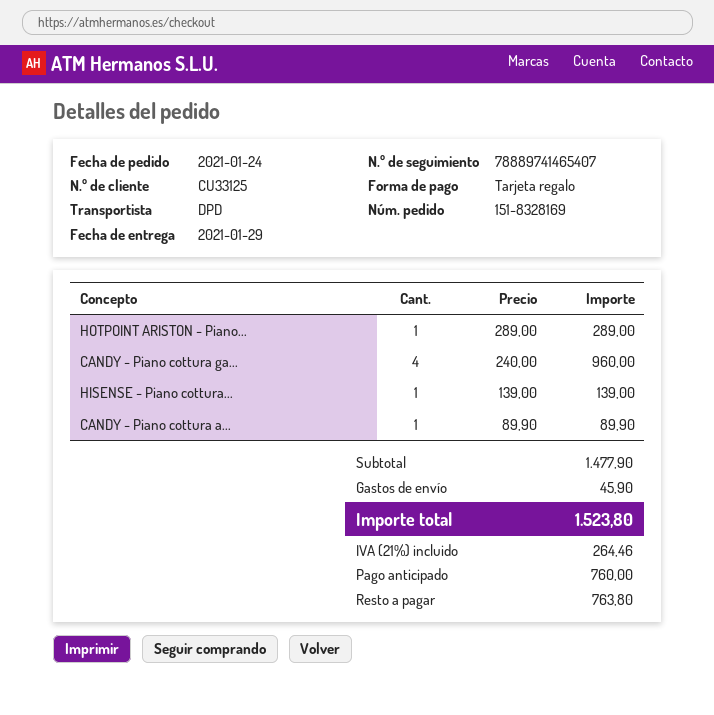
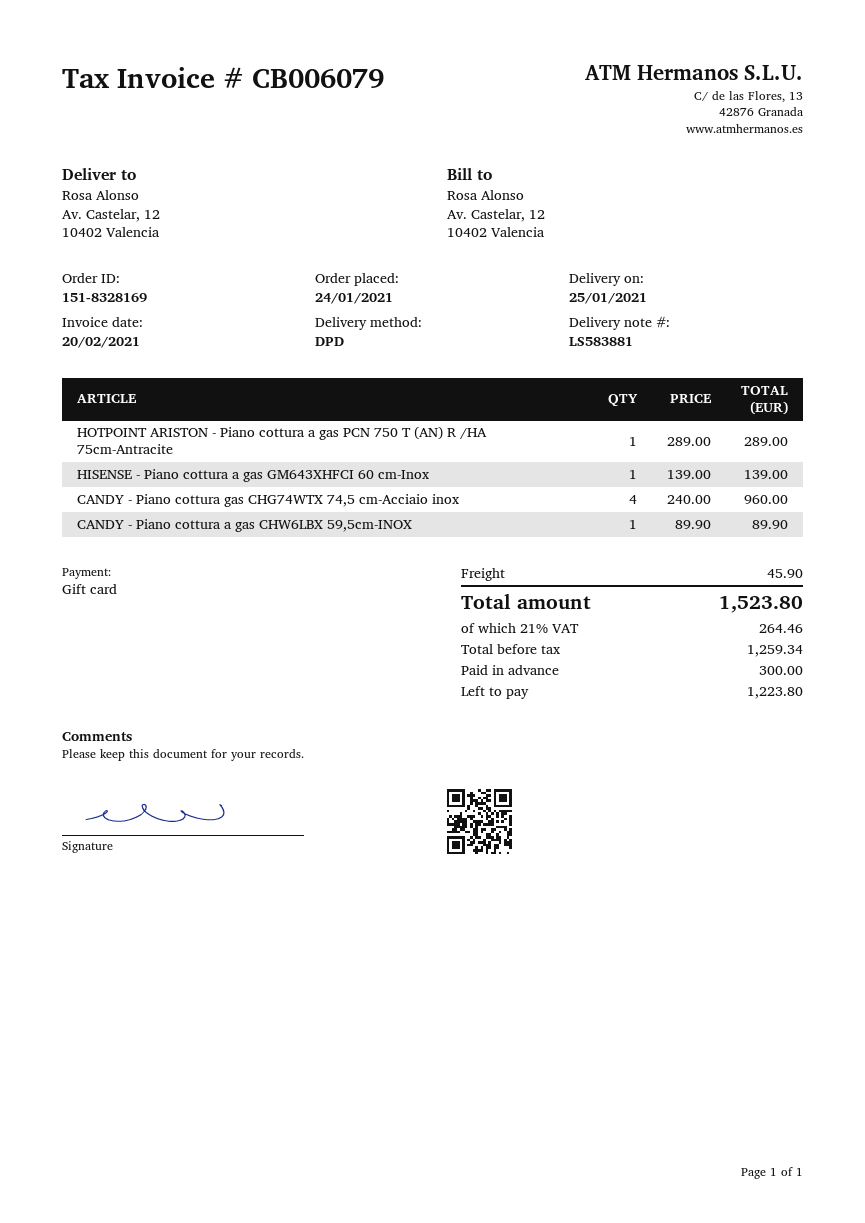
delivery date: 2021-01-29 -> 2021-01-25
deposit: 760.00 -> 300.00
balance: 763.80 -> 1223.80

